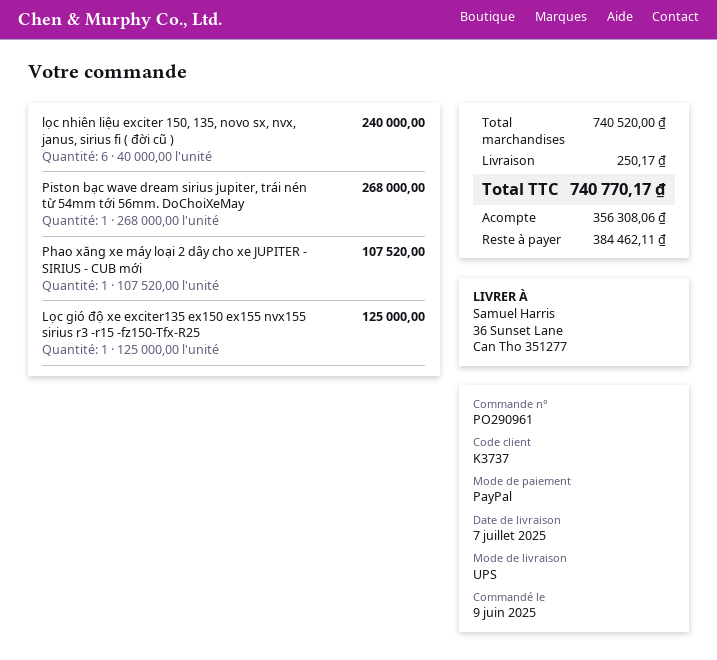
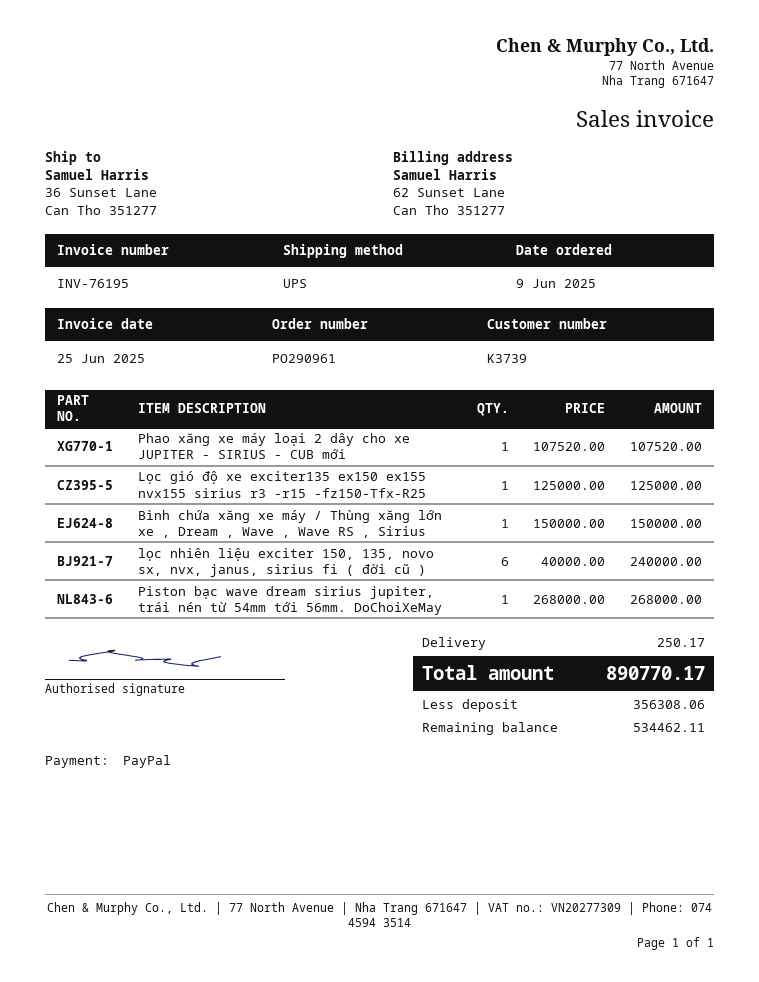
customer number: K3737 -> K3739
Bình chứa xăng xe máy / Thùng xăng lớn xe , Dream , Wave , Wave RS , Sirius: none -> 1 x 150000.00 = 150000.00
total: 740770.17 -> 890770.17
balance: 384462.11 -> 534462.11

